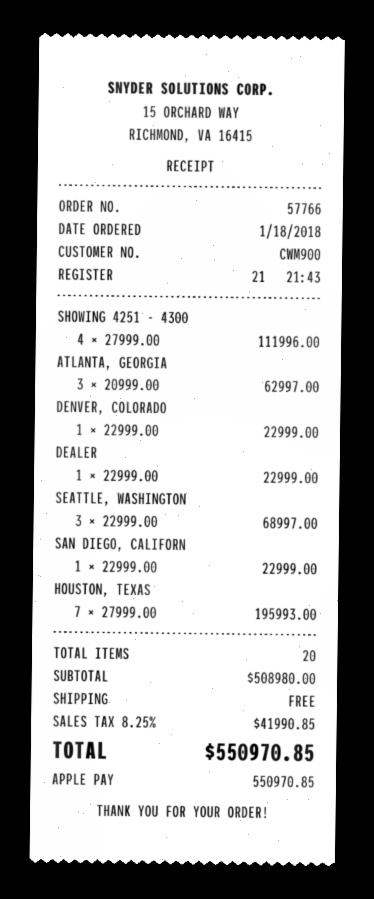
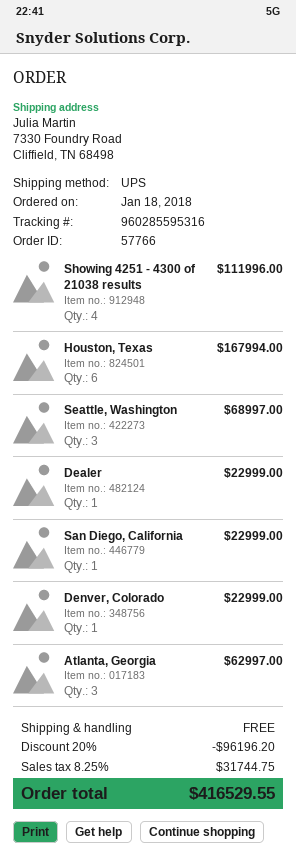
HOUSTON, TEXAS: 7 for 195993.00 -> 6 for 167994.00
discount: none -> 20% = 96196.20
tax: 8.25% = 41990.85 -> 8.25% = 31744.75
total: 550970.85 -> 416529.55

